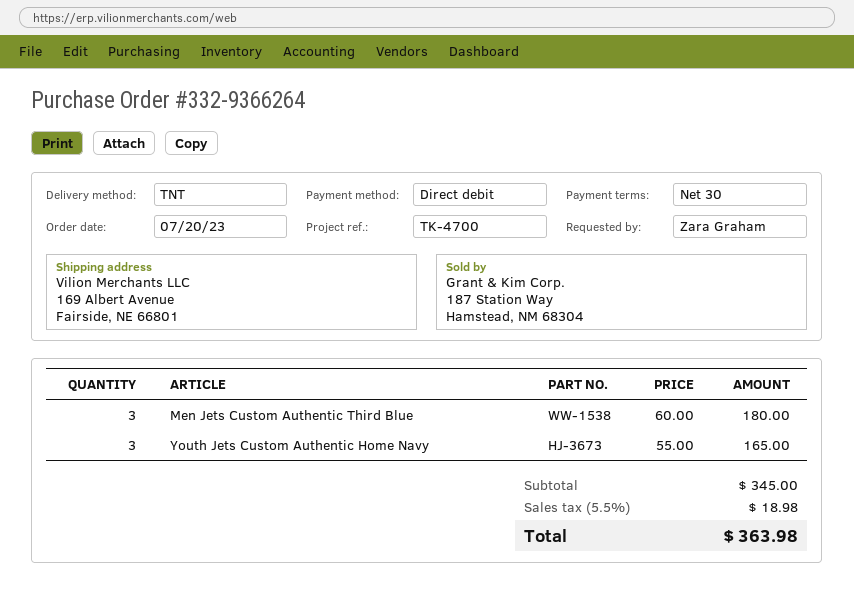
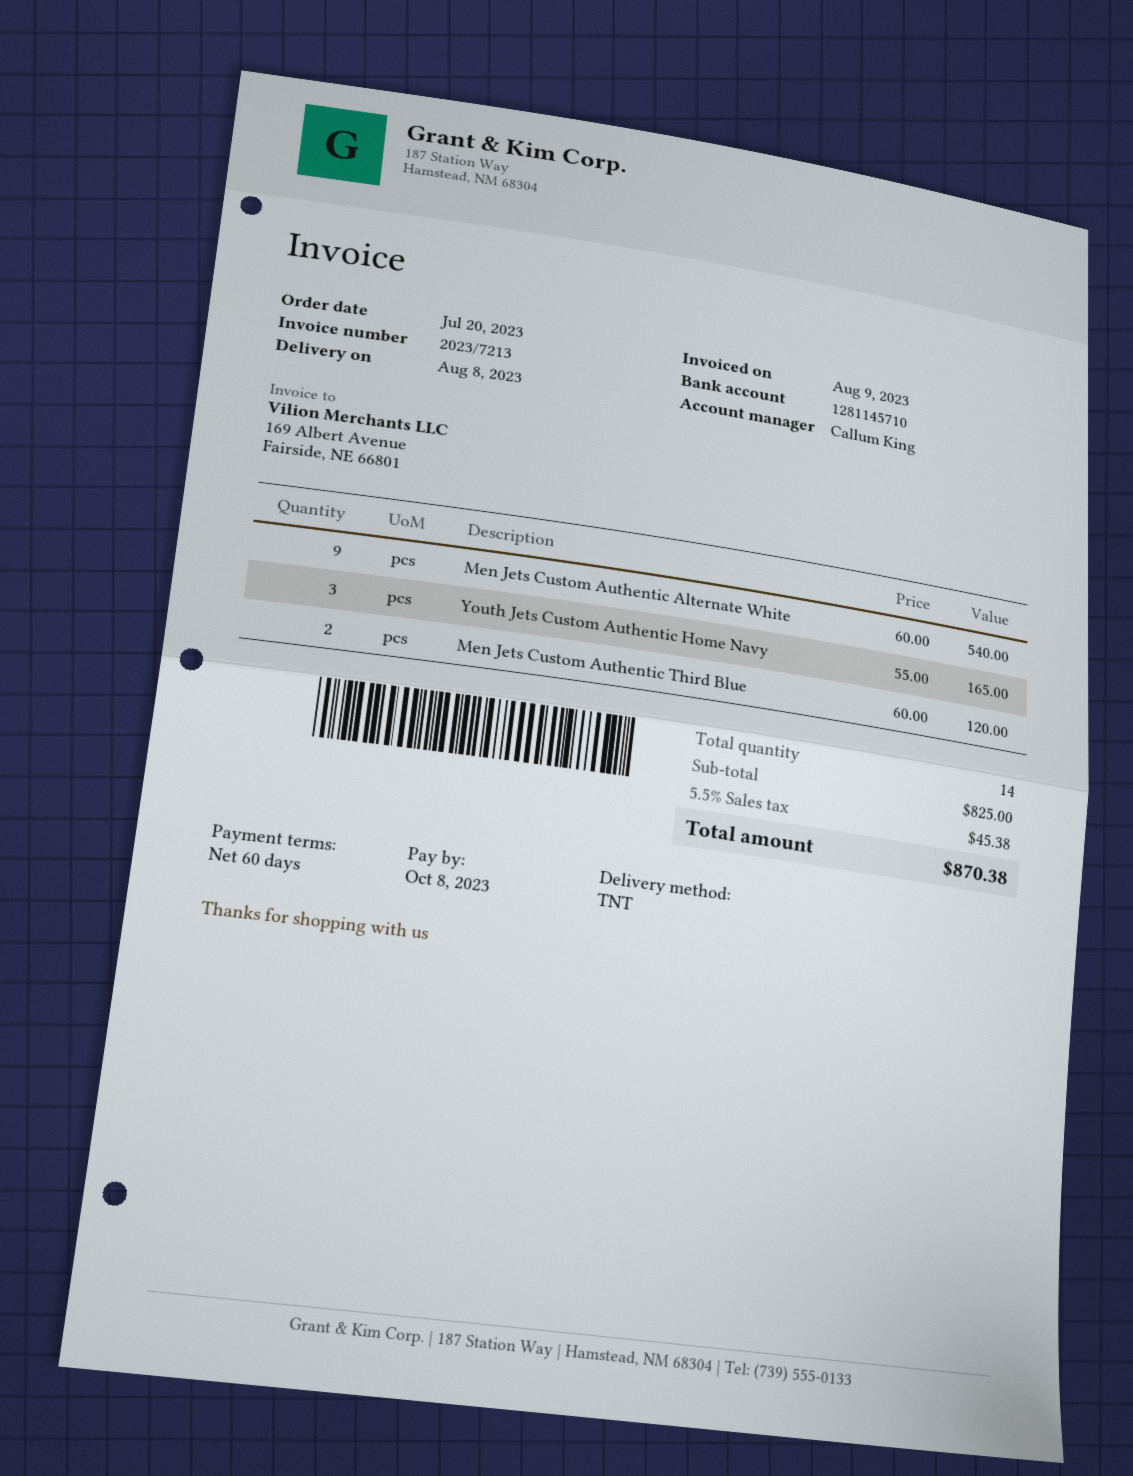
payment terms: 30 days -> 60 days
Men Jets Custom Authentic Third Blue: 3 x 60.00 = 180.00 -> 2 x 60.00 = 120.00
Men Jets Custom Authentic Alternate White: none -> 9 x 60.00 = 540.00
subtotal: 345.00 -> 825.00
tax: 5.5% = 18.98 -> 5.5% = 45.38
total: 363.98 -> 870.38

